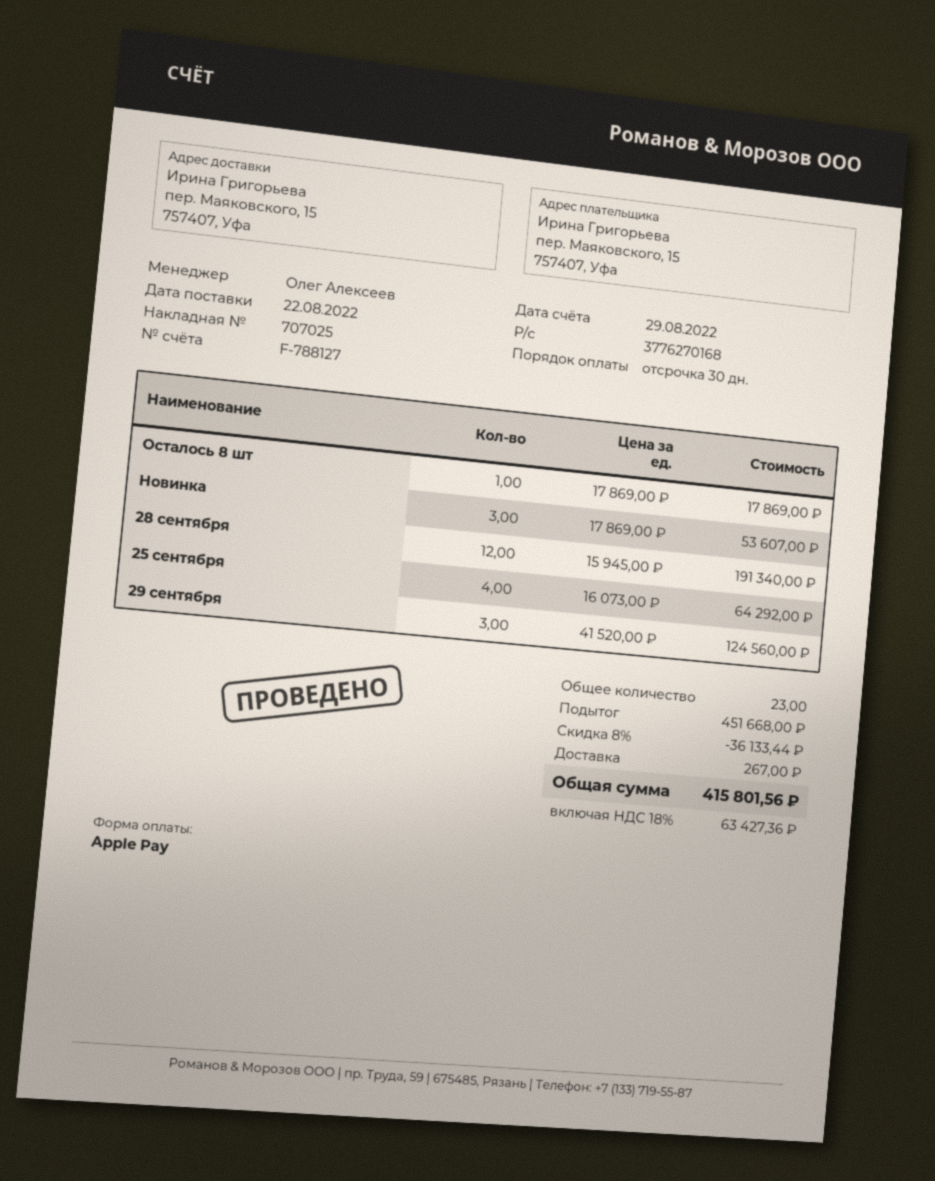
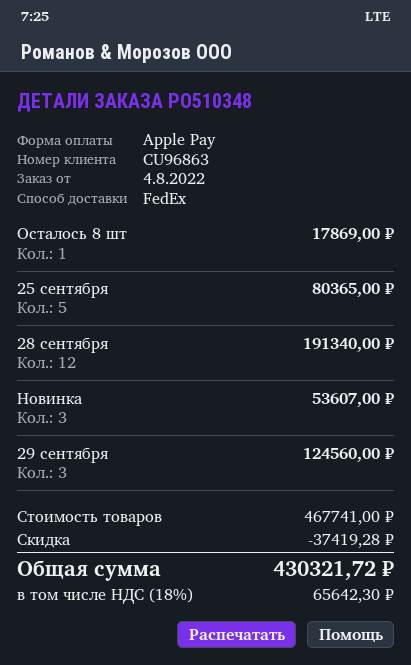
25 сентября: 4 for 64292.00 -> 5 for 80365.00
subtotal: 451668.00 -> 467741.00
discount: 36133.44 -> 37419.28
shipping: 267.00 -> none
tax: 18% = 63427.36 -> 18% = 65642.30
total: 415801.56 -> 430321.72

